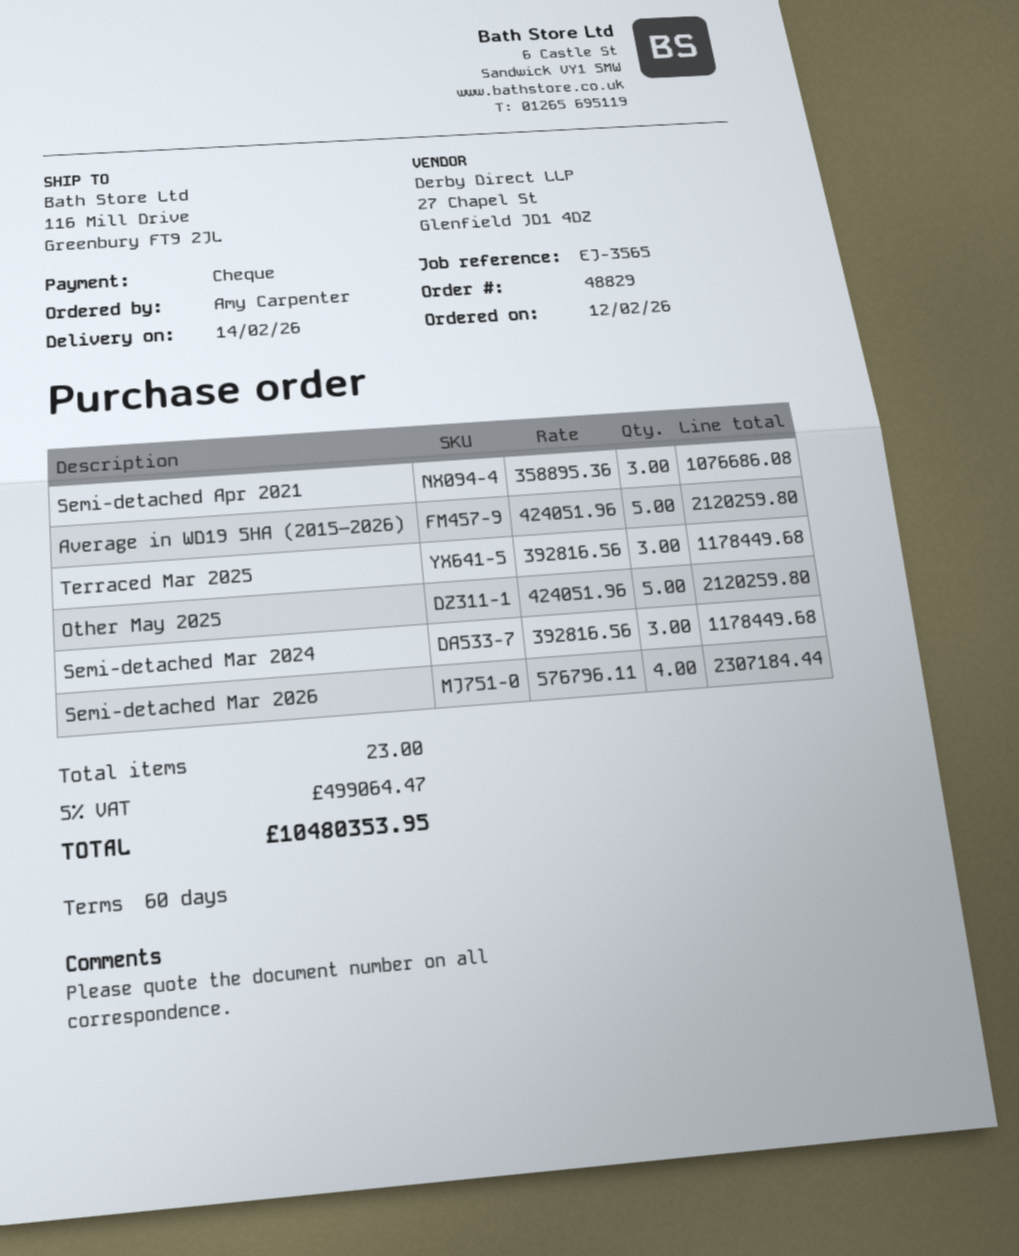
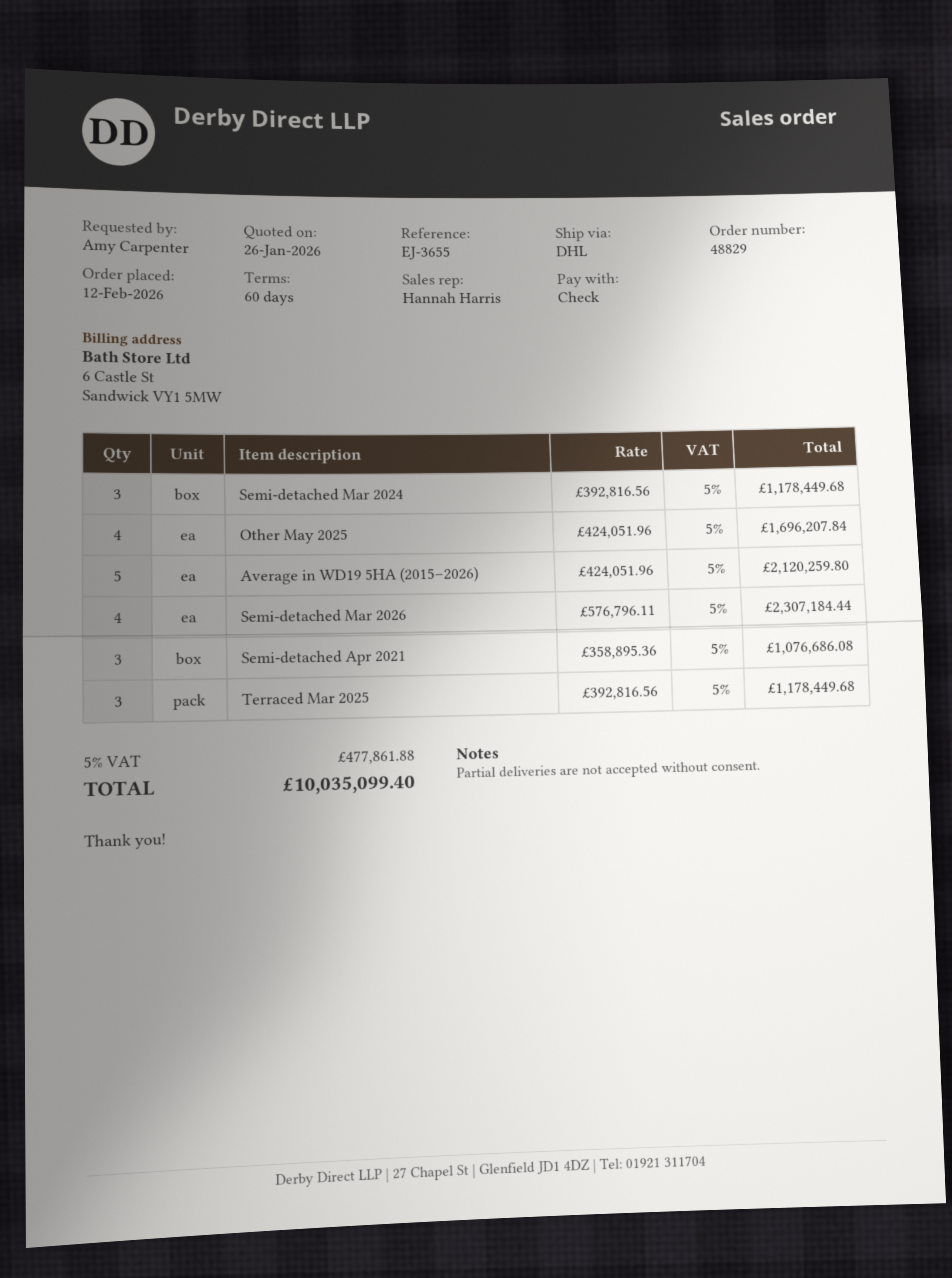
reference: EJ-3565 -> EJ-3655
Other May 2025: 5 x 424051.96 = 2120259.80 -> 4 x 424051.96 = 1696207.84
tax: 5% = 499064.47 -> 5% = 477861.88
total: 10480353.95 -> 10035099.40

